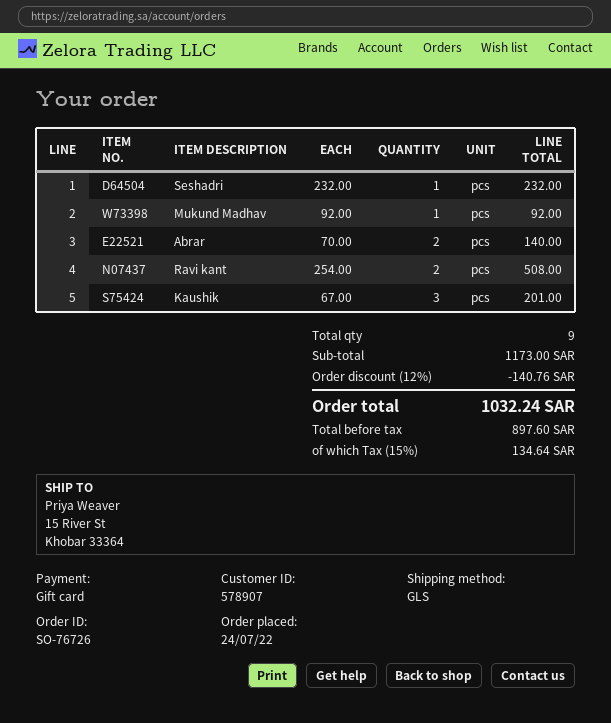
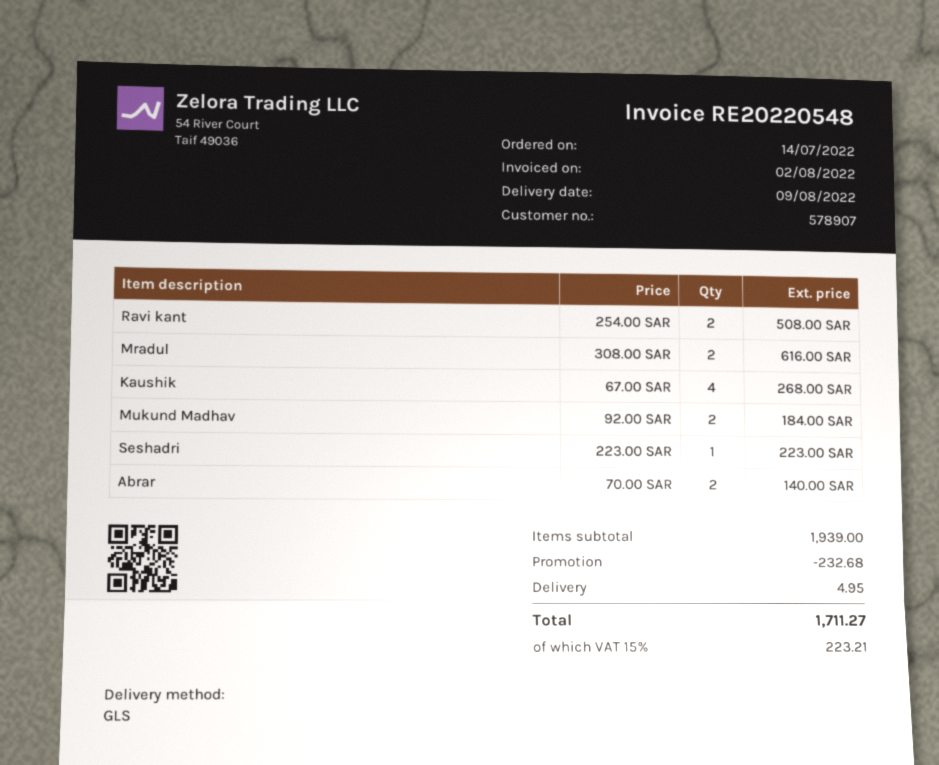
order date: 2022-07-24 -> 2022-07-14
Seshadri: 1 x 232.00 = 232.00 -> 1 x 223.00 = 223.00
Mukund Madhav: 1 x 92.00 = 92.00 -> 2 x 92.00 = 184.00
Kaushik: 3 x 67.00 = 201.00 -> 4 x 67.00 = 268.00
Mradul: none -> 2 x 308.00 = 616.00
subtotal: 1173.00 -> 1939.00
discount: 140.76 -> 232.68
shipping: none -> 4.95
tax: 15% = 134.64 -> 15% = 223.21
total: 1032.24 -> 1711.27

